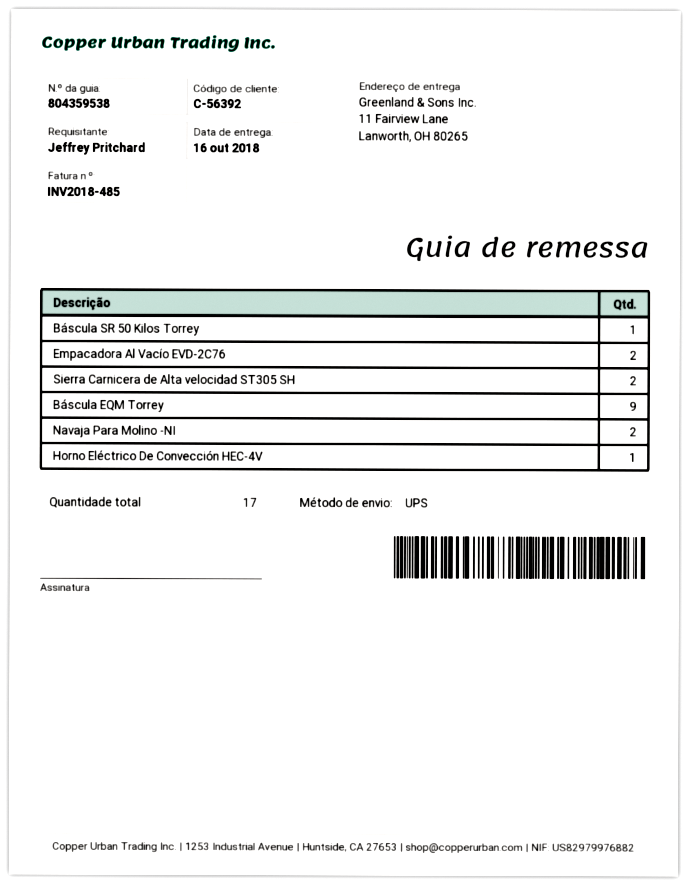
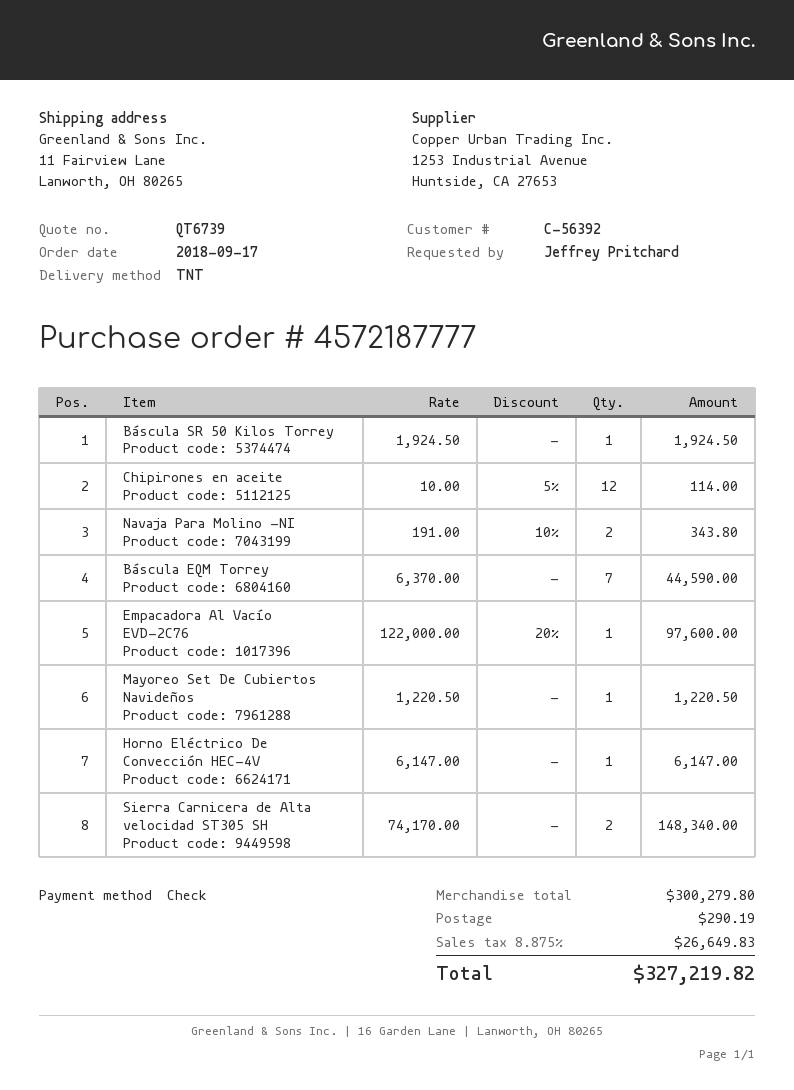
shipping method: UPS -> TNT
Empacadora Al Vacío EVD-2C76: 2 -> 1
Báscula EQM Torrey: 9 -> 7
Chipirones en aceite: none -> 12
Mayoreo Set De Cubiertos Navideños: none -> 1

